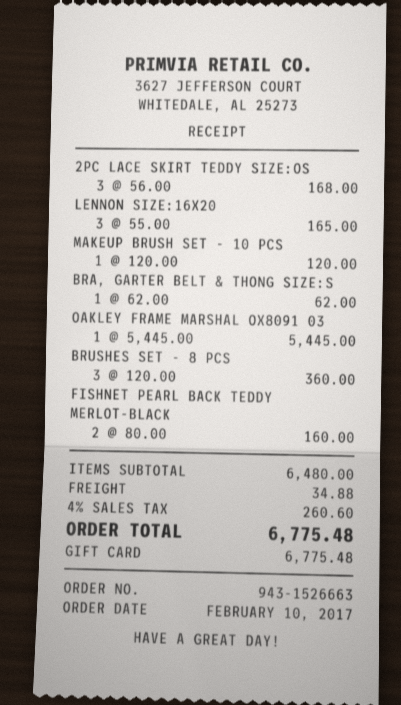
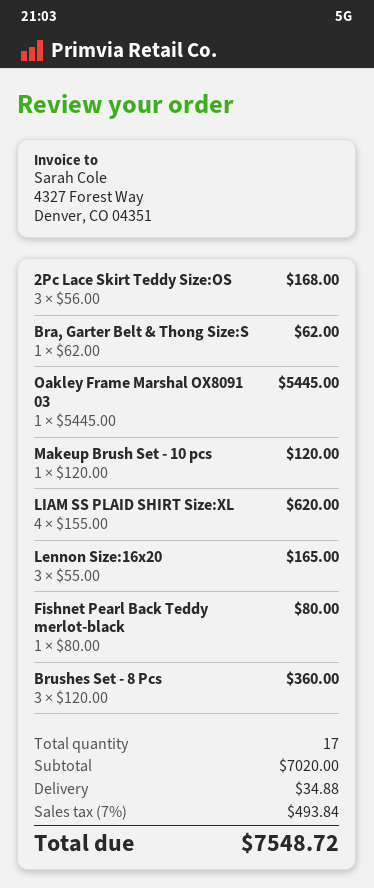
FISHNET PEARL BACK TEDDY MERLOT-BLACK: 2 x 80.00 = 160.00 -> 1 x 80.00 = 80.00
LIAM SS PLAID SHIRT Size:XL: none -> 4 x 155.00 = 620.00
subtotal: 6480.00 -> 7020.00
tax: 4% = 260.60 -> 7% = 493.84
total: 6775.48 -> 7548.72

